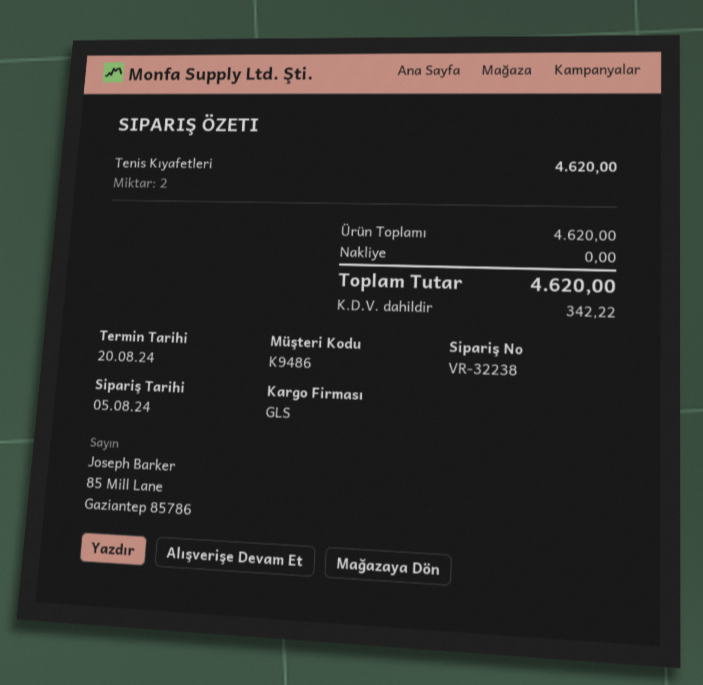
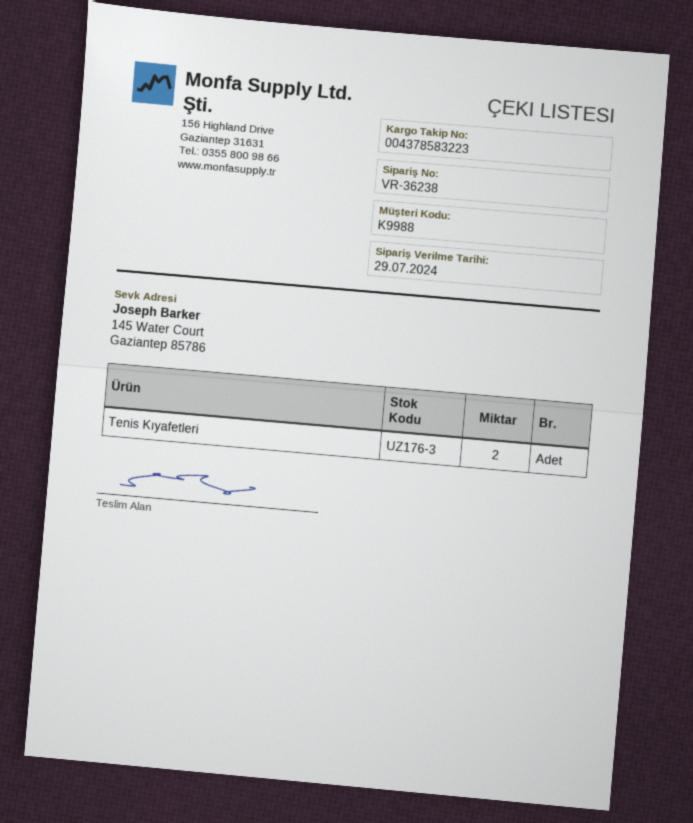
order number: VR-32238 -> VR-36238
order date: 2024-08-05 -> 2024-07-29
customer number: K9486 -> K9988

